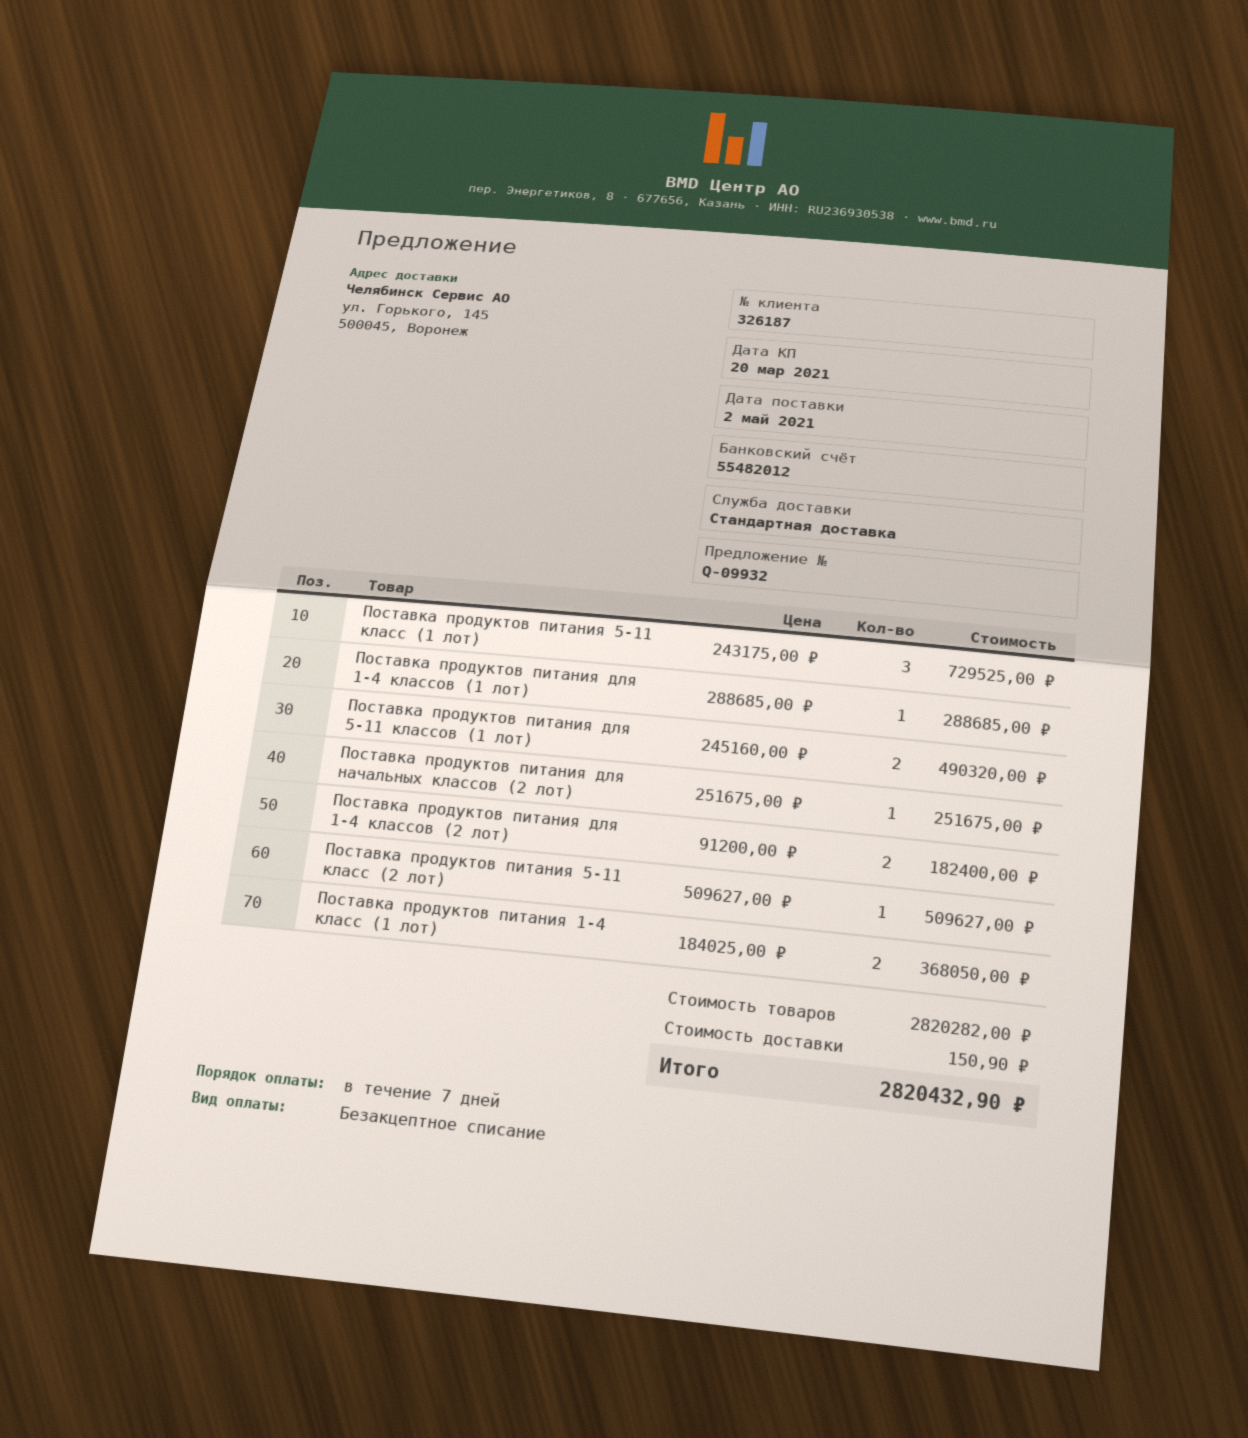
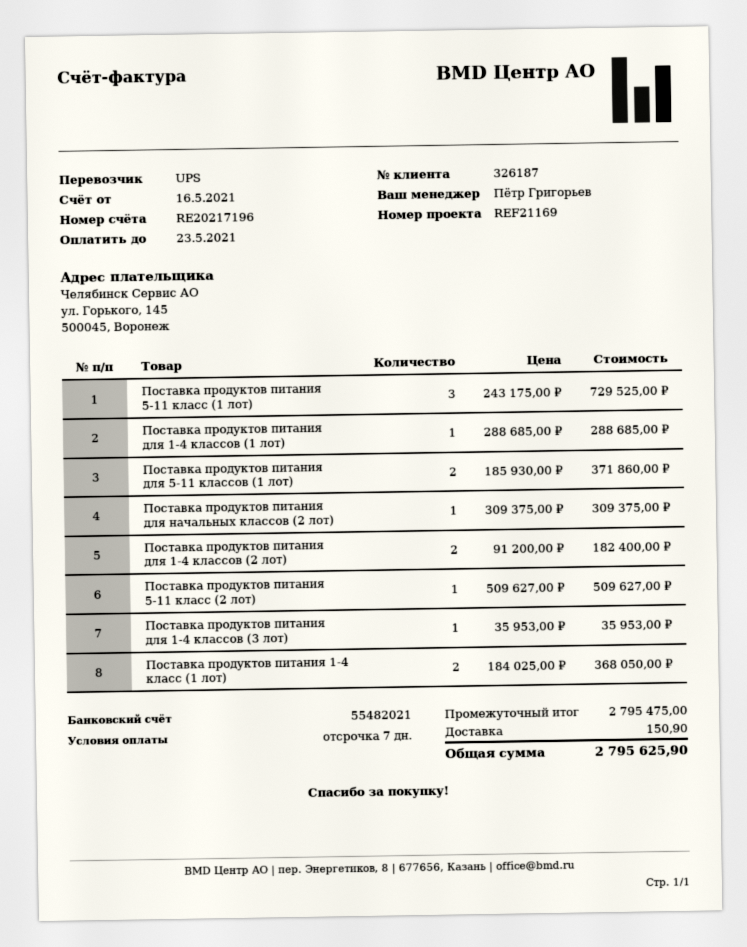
bank account: 55482012 -> 55482021
shipping method: standard -> UPS
Поставка продуктов питания для 5-11 классов (1 лот): 2 x 245160.00 = 490320.00 -> 2 x 185930.00 = 371860.00
Поставка продуктов питания для начальных классов (2 лот): 1 x 251675.00 = 251675.00 -> 1 x 309375.00 = 309375.00
Поставка продуктов питания для 1-4 классов (3 лот): none -> 1 x 35953.00 = 35953.00
subtotal: 2820282.00 -> 2795475.00
total: 2820432.90 -> 2795625.90

